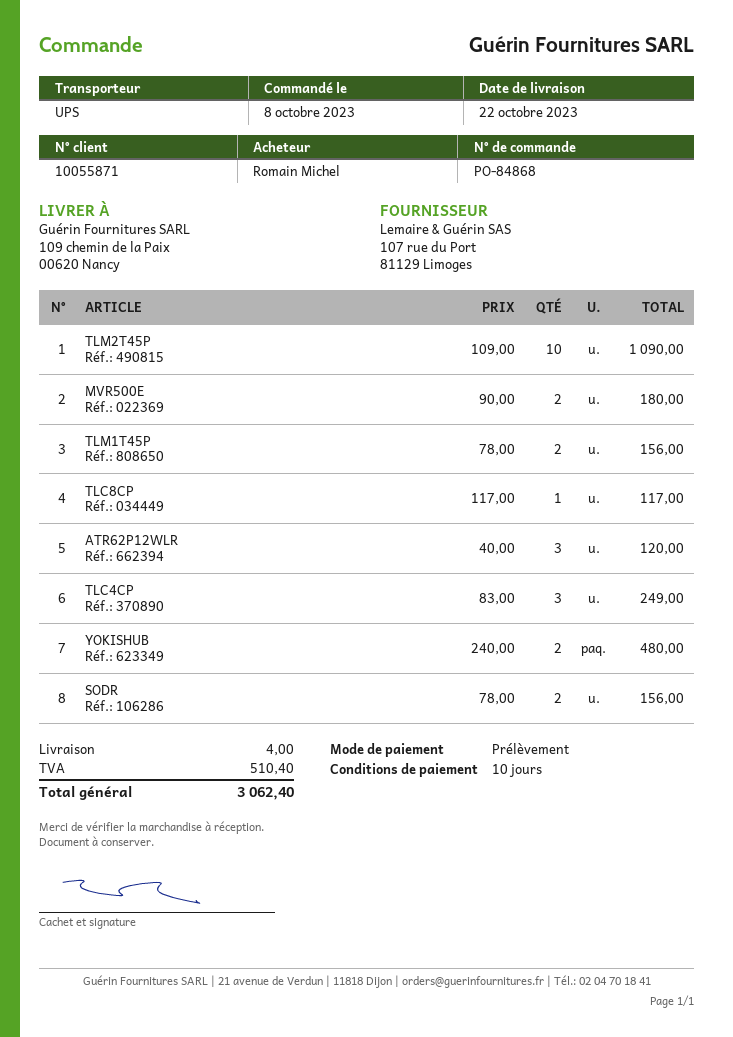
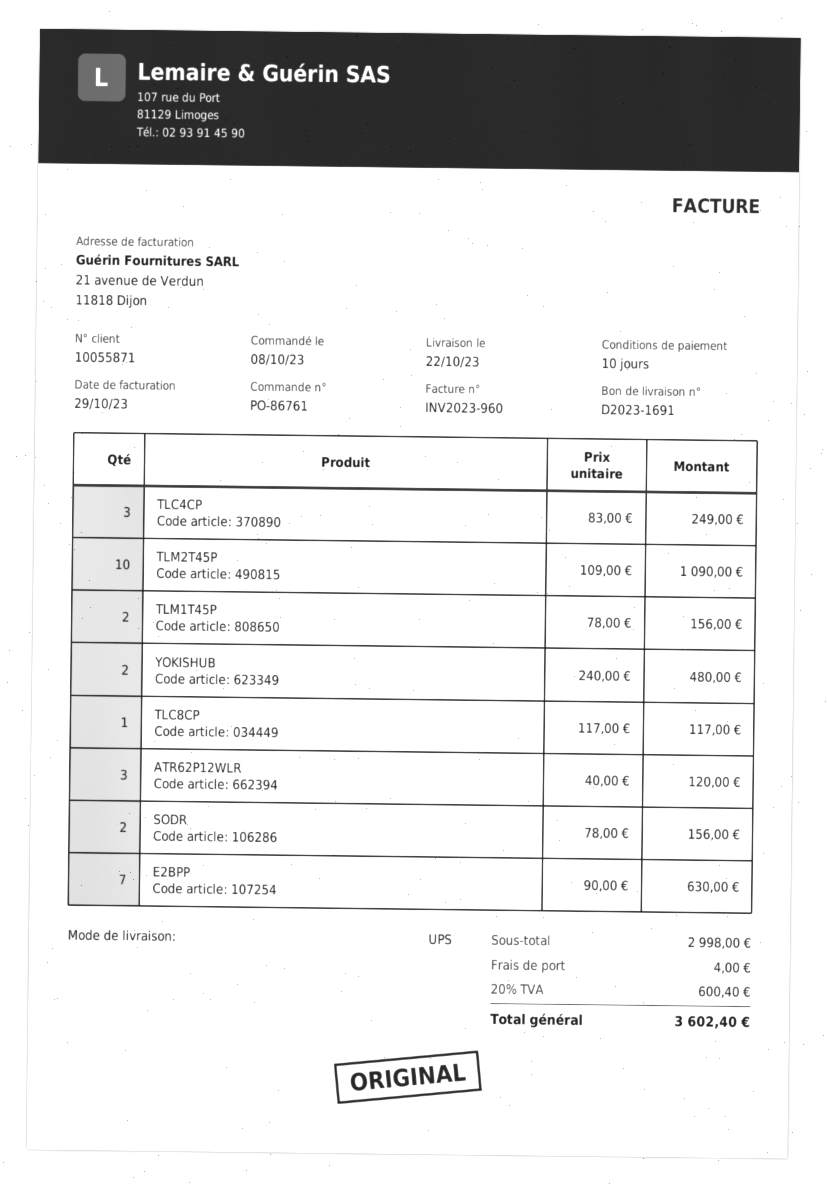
order number: PO-84868 -> PO-86761
MVR500E: 2 x 90.00 = 180.00 -> none
E2BPP: none -> 7 x 90.00 = 630.00
tax: 510.40 -> 600.40
total: 3062.40 -> 3602.40

